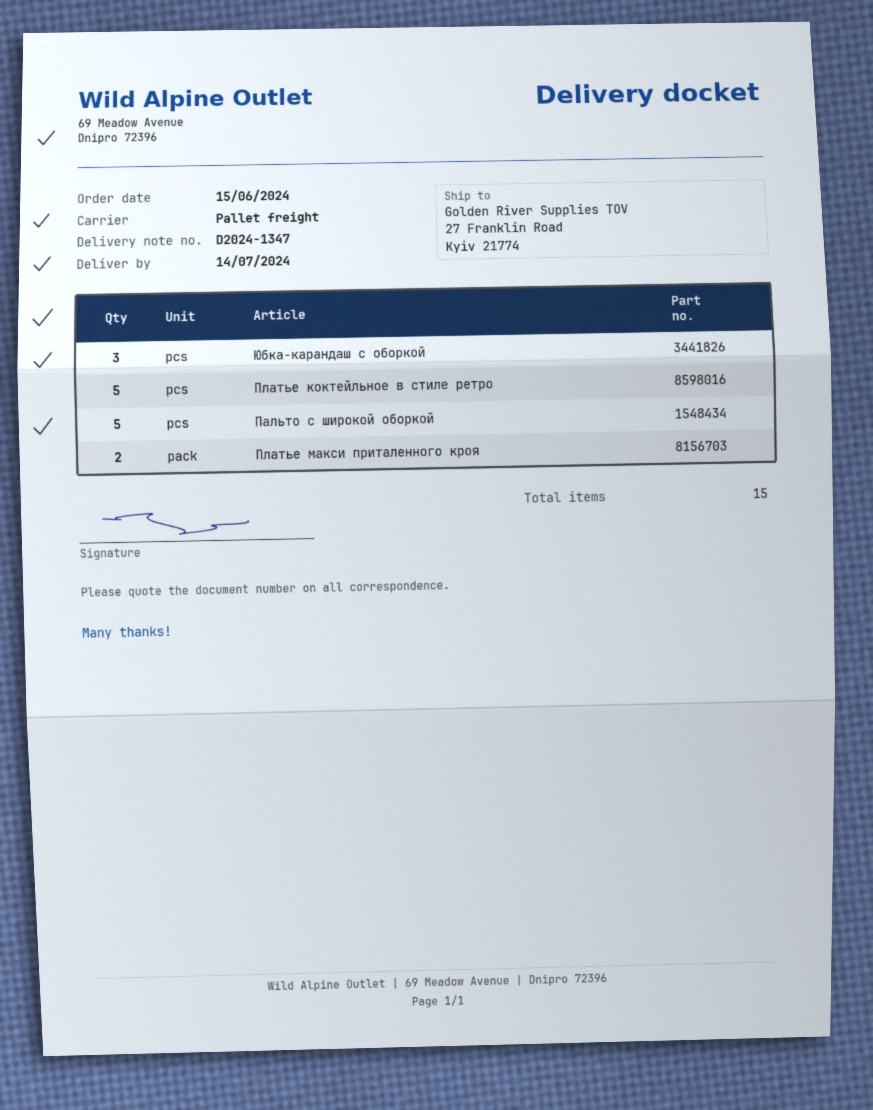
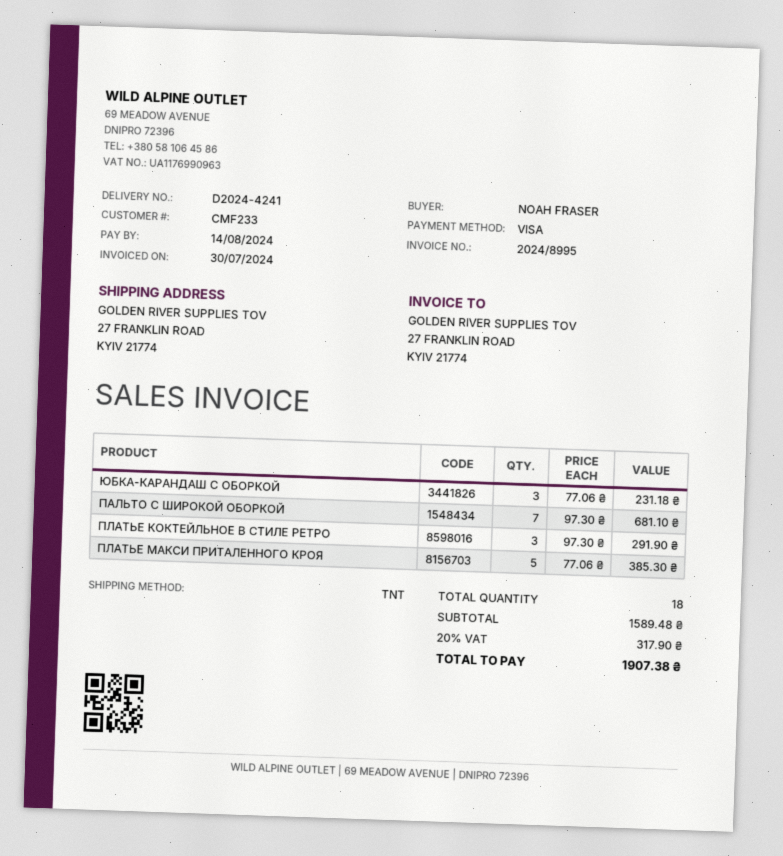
delivery note number: D2024-1347 -> D2024-4241
shipping method: pallet freight -> TNT
Платье коктейльное в стиле ретро: 5 -> 3
Пальто с широкой оборкой: 5 -> 7
Платье макси приталенного кроя: 2 -> 5
total quantity: 15 -> 18

